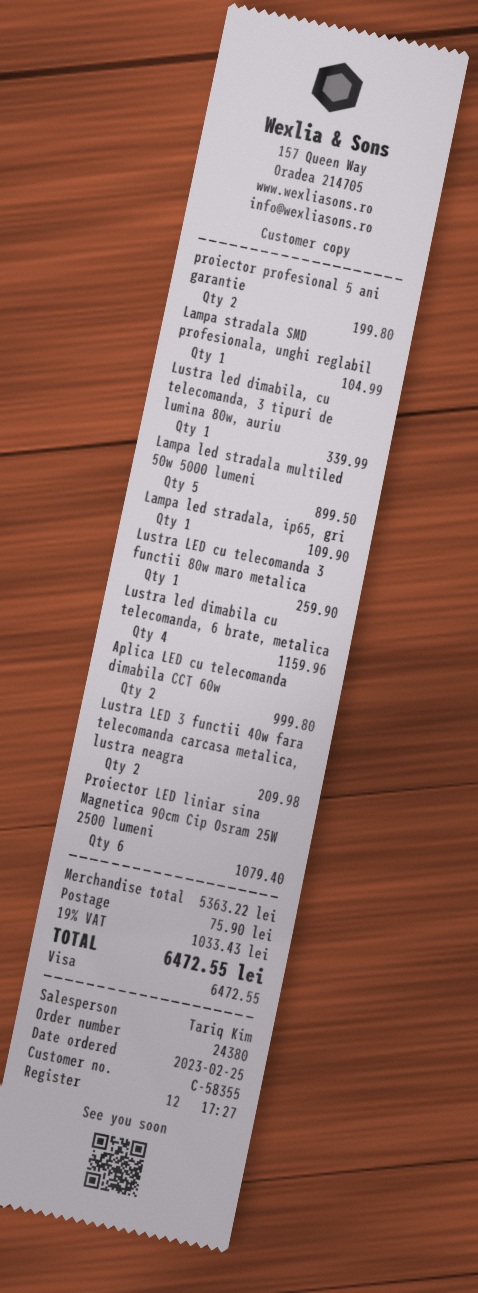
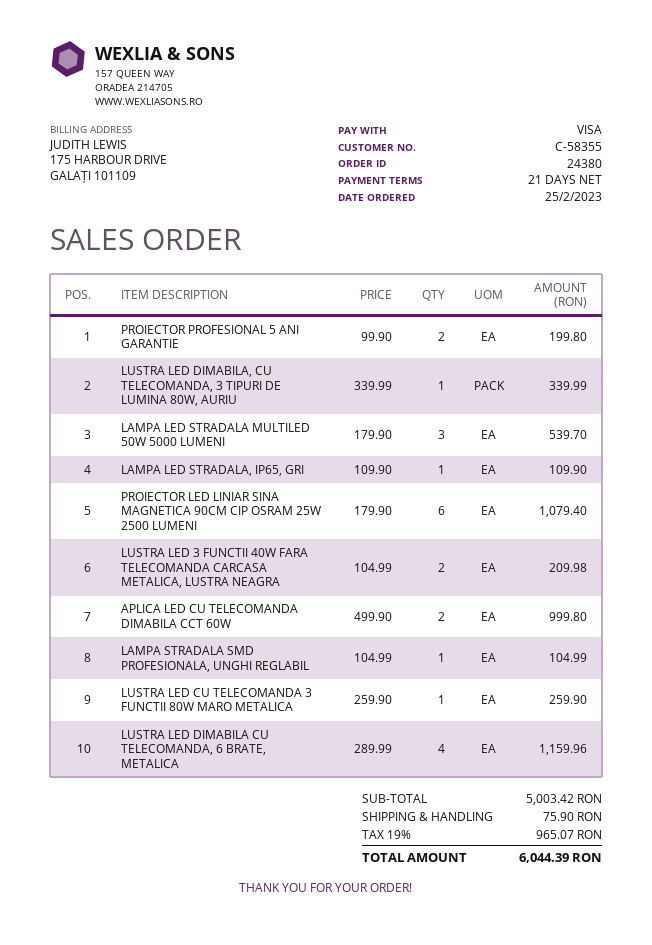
Lampa led stradala multiled 50w 5000 lumeni: 5 for 899.50 -> 3 for 539.70
subtotal: 5363.22 -> 5003.42
tax: 19% = 1033.43 -> 19% = 965.07
total: 6472.55 -> 6044.39

